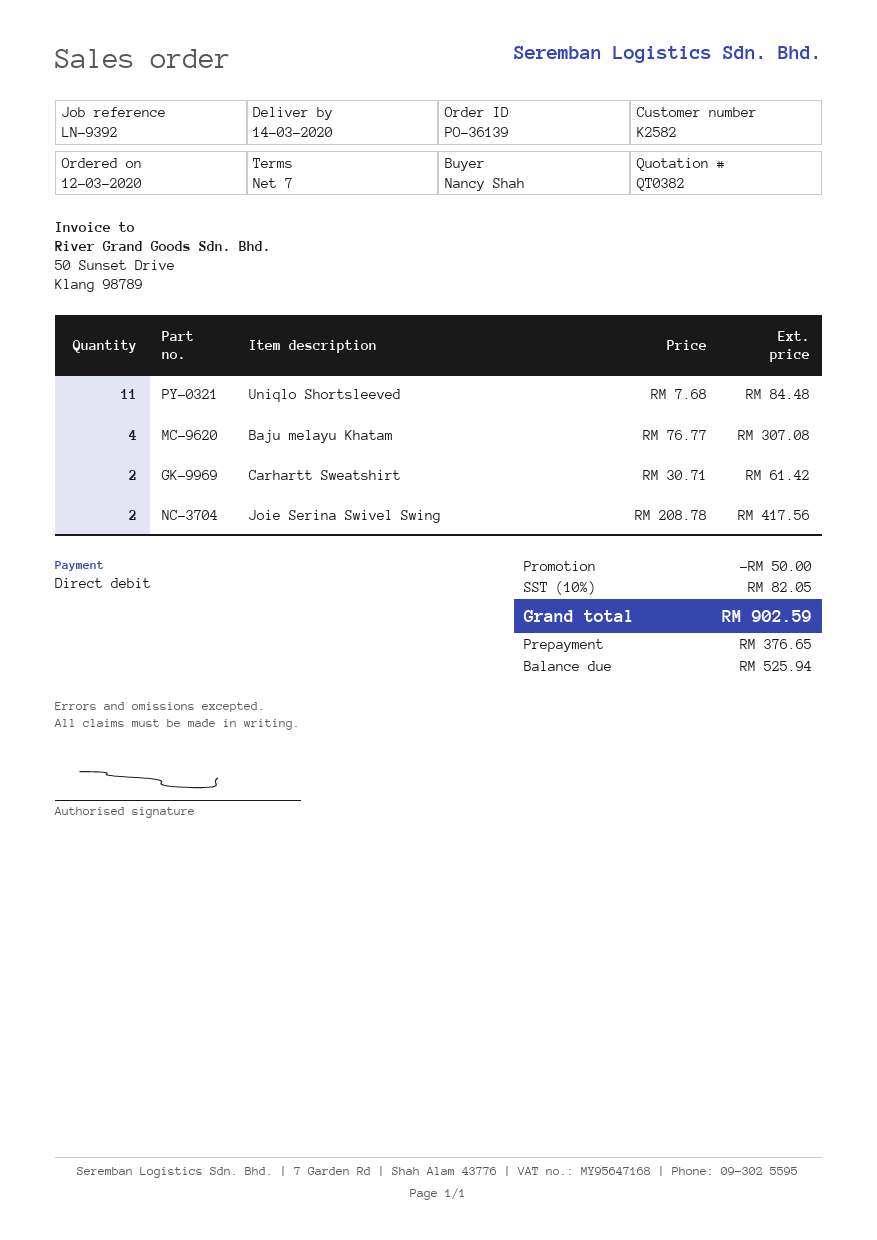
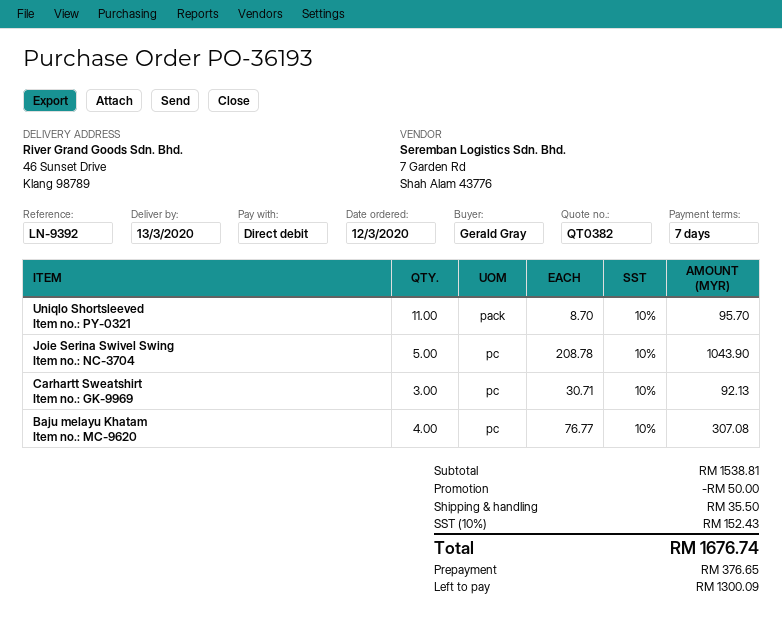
order number: PO-36139 -> PO-36193
delivery date: 2020-03-14 -> 2020-03-13
ordered by: Nancy Shah -> Gerald Gray
Uniqlo Shortsleeved: 11 x 7.68 = 84.48 -> 11 x 8.70 = 95.70
Carhartt Sweatshirt: 2 x 30.71 = 61.42 -> 3 x 30.71 = 92.13
Joie Serina Swivel Swing: 2 x 208.78 = 417.56 -> 5 x 208.78 = 1043.90
shipping: none -> 35.50
tax: 10% = 82.05 -> 10% = 152.43
total: 902.59 -> 1676.74
balance: 525.94 -> 1300.09

